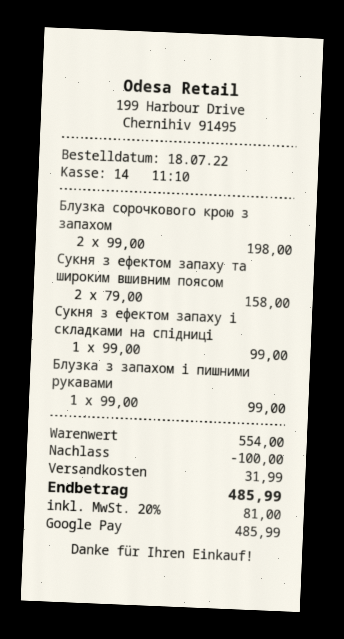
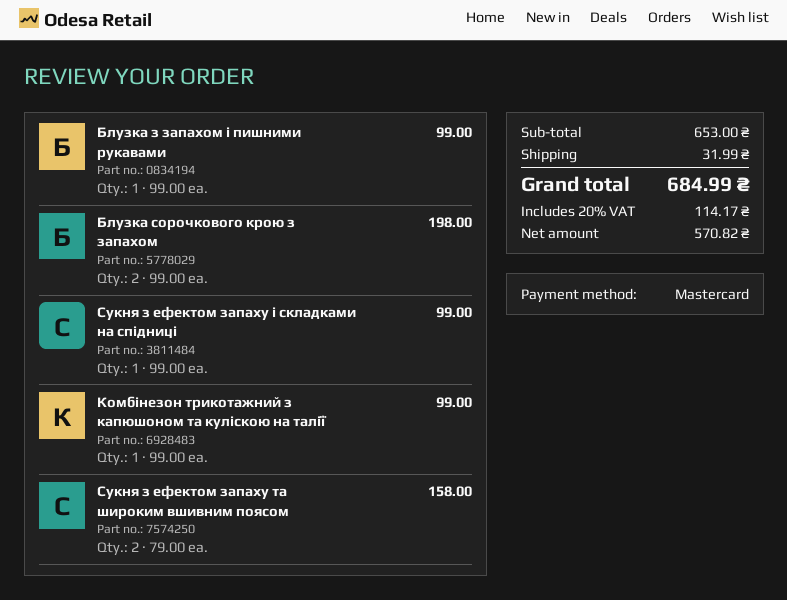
payment method: Google Pay -> Mastercard
Комбінезон трикотажний з капюшоном та куліскою на талії: none -> 1 x 99.00 = 99.00
subtotal: 554.00 -> 653.00
discount: 100.00 -> none
tax: 20% = 81.00 -> 20% = 114.17
total: 485.99 -> 684.99

